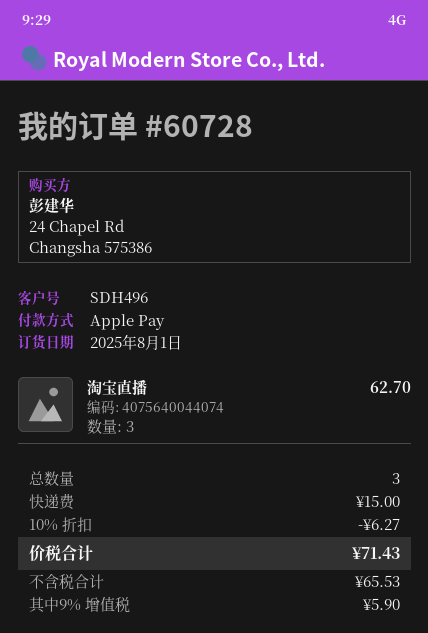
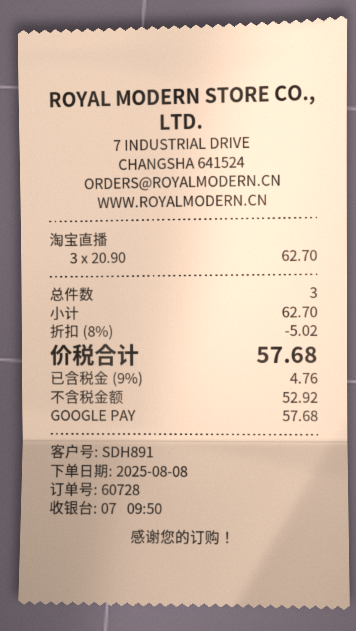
order date: 2025-08-01 -> 2025-08-08
customer number: SDH496 -> SDH891
payment method: Apple Pay -> Google Pay
discount: 10% = 6.27 -> 8% = 5.02
shipping: 15.00 -> none
net: 65.53 -> 52.92
tax: 9% = 5.90 -> 9% = 4.76
total: 71.43 -> 57.68

